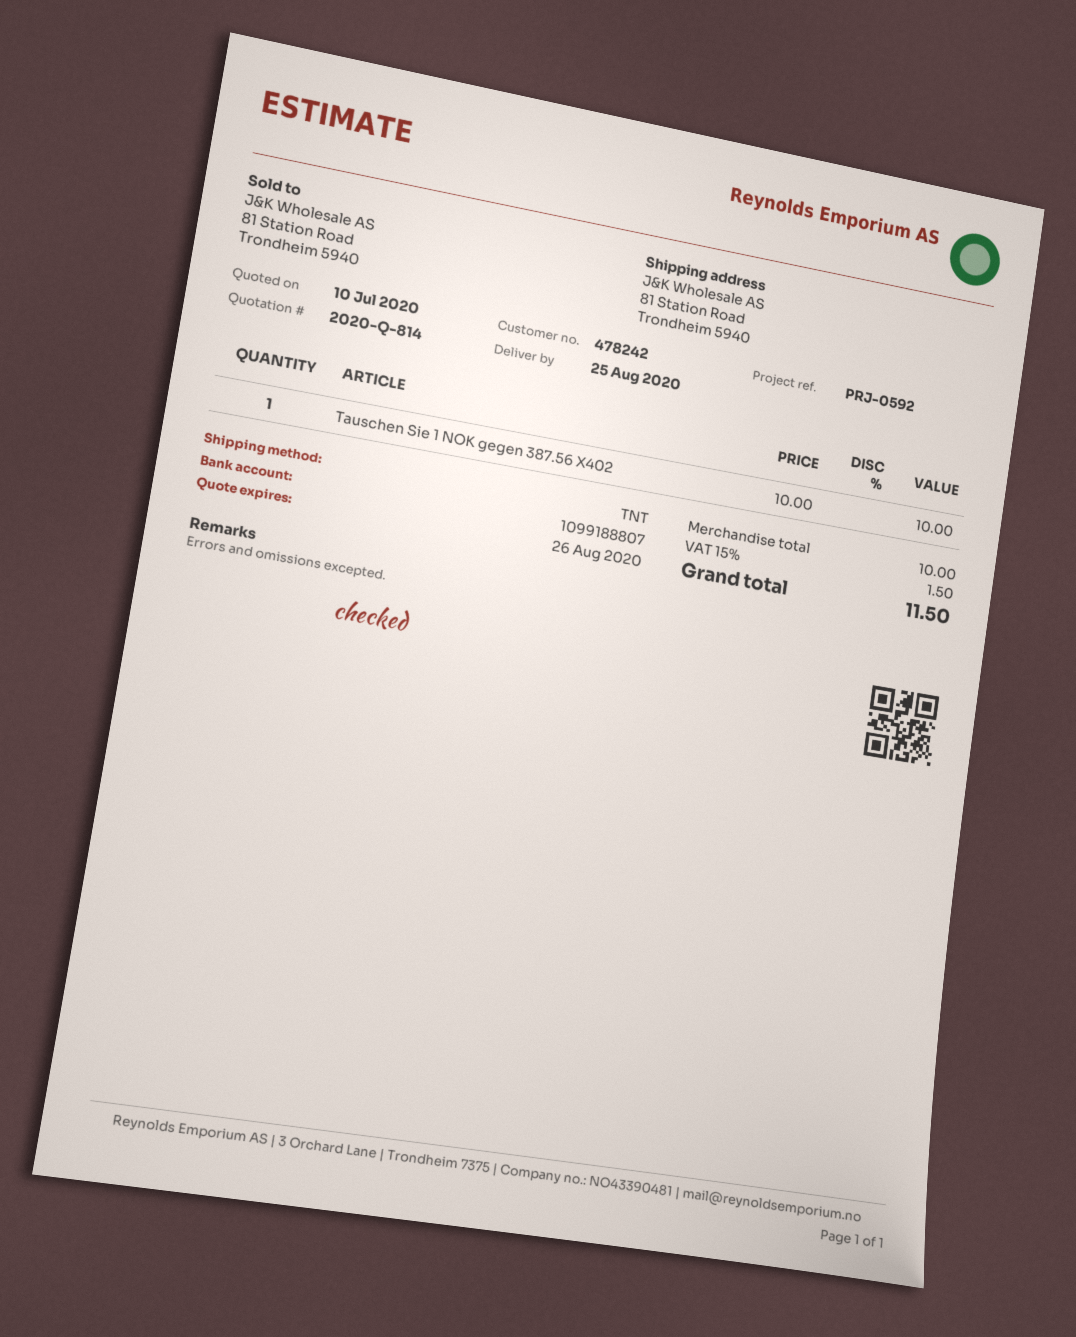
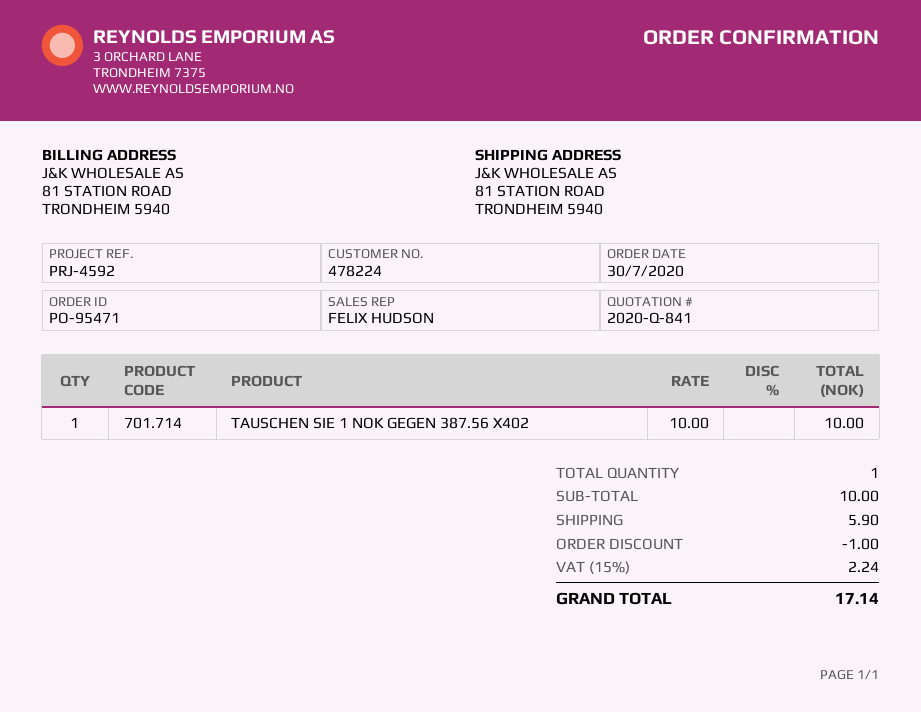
quote number: 2020-Q-814 -> 2020-Q-841
customer number: 478242 -> 478224
reference: PRJ-0592 -> PRJ-4592
discount: none -> 1.00
shipping: none -> 5.90
tax: 15% = 1.50 -> 15% = 2.24
total: 11.50 -> 17.14

